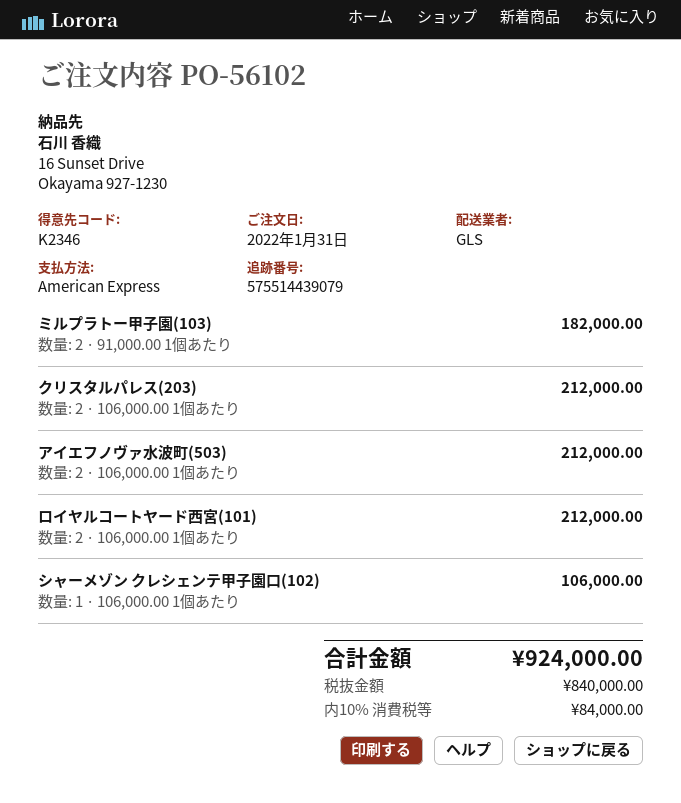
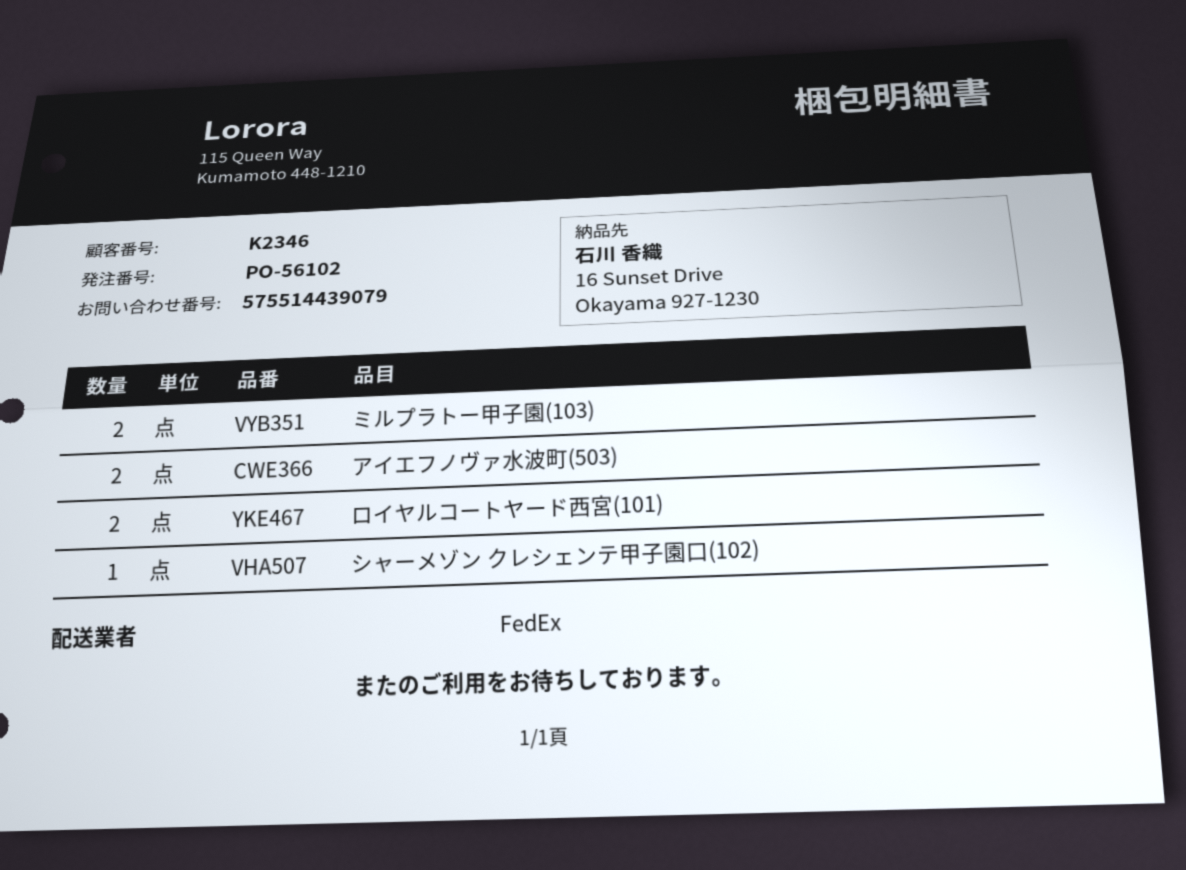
shipping method: GLS -> FedEx
クリスタルパレス(203): 2 -> none

